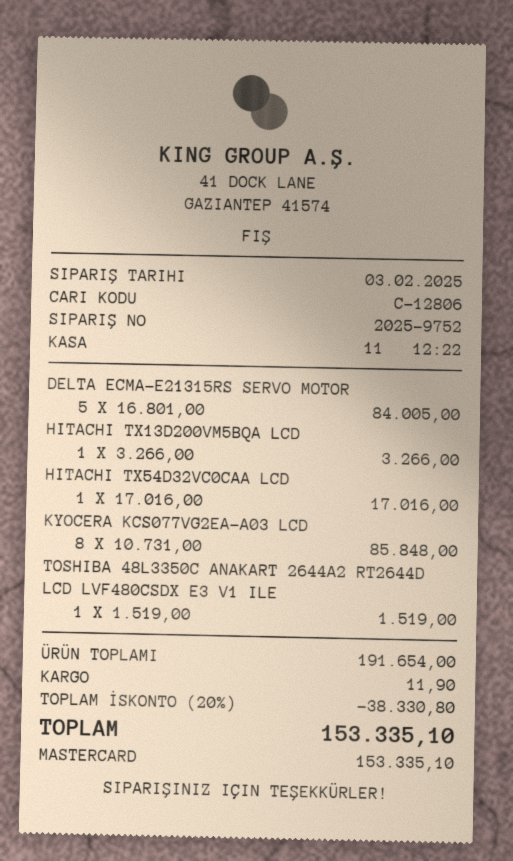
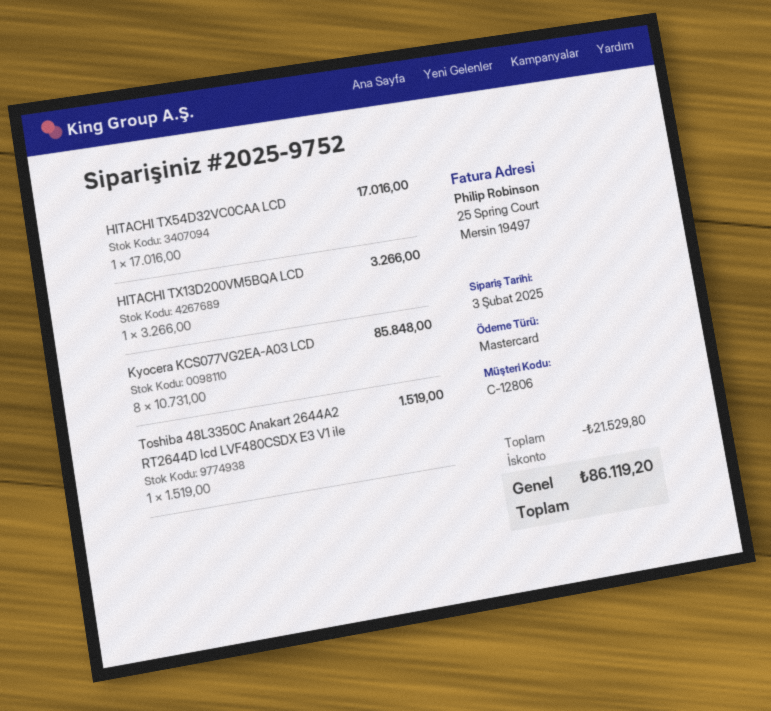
DELTA ECMA-E21315RS SERVO MOTOR: 5 x 16801.00 = 84005.00 -> none
discount: 38330.80 -> 21529.80
shipping: 11.90 -> none
total: 153335.10 -> 86119.20

